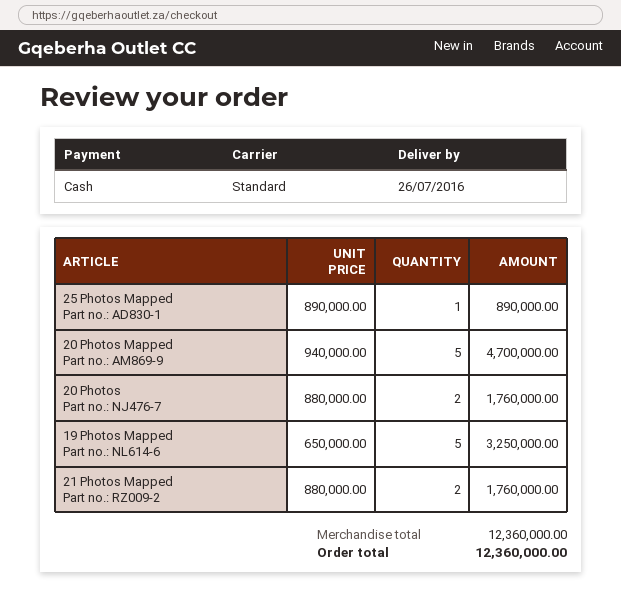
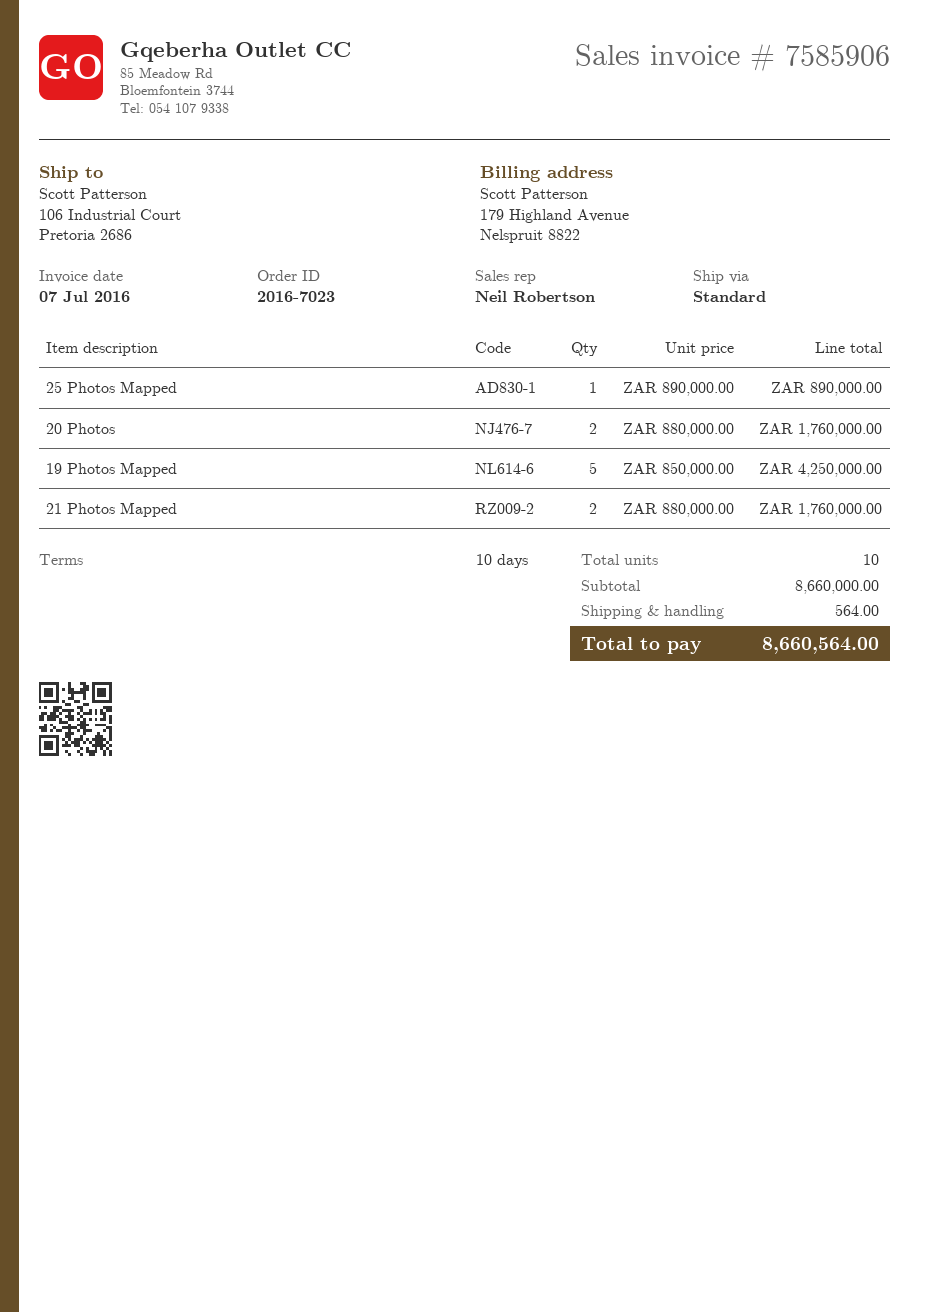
20 Photos Mapped: 5 x 940000.00 = 4700000.00 -> none
19 Photos Mapped: 5 x 650000.00 = 3250000.00 -> 5 x 850000.00 = 4250000.00
subtotal: 12360000.00 -> 8660000.00
shipping: none -> 564.00
total: 12360000.00 -> 8660564.00

